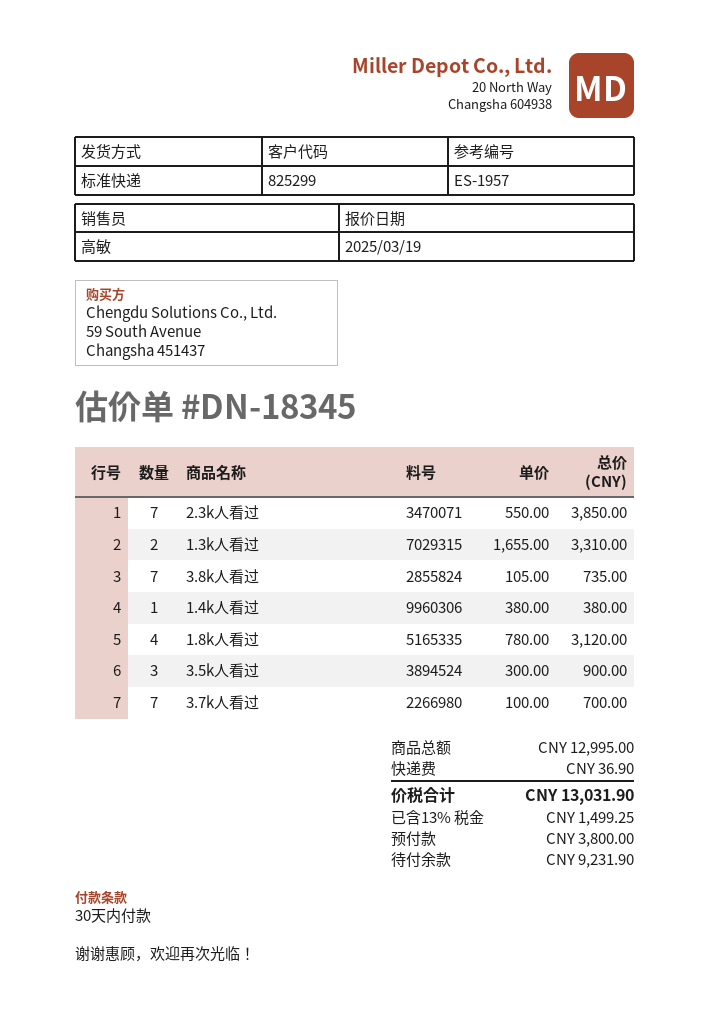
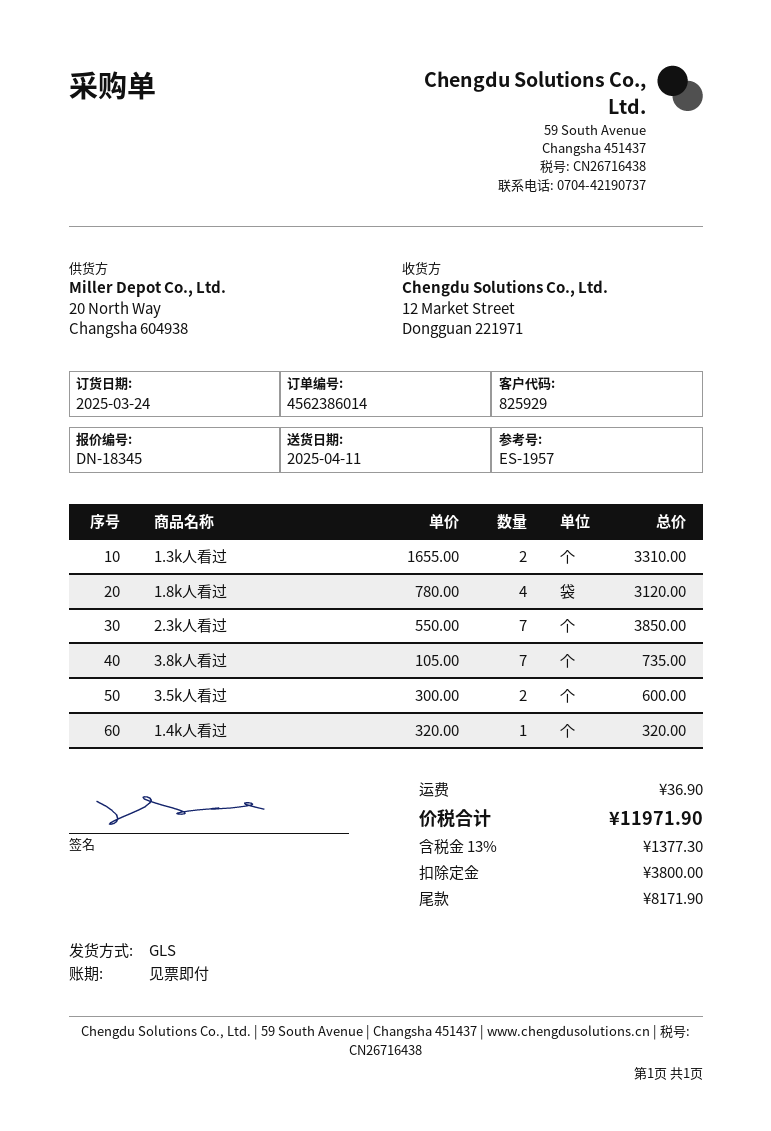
payment terms: 30 days -> on receipt
customer number: 825299 -> 825929
shipping method: standard -> GLS
1.4k人看过: 1 x 380.00 = 380.00 -> 1 x 320.00 = 320.00
3.5k人看过: 3 x 300.00 = 900.00 -> 2 x 300.00 = 600.00
3.7k人看过: 7 x 100.00 = 700.00 -> none
tax: 13% = 1499.25 -> 13% = 1377.30
total: 13031.90 -> 11971.90
balance: 9231.90 -> 8171.90

